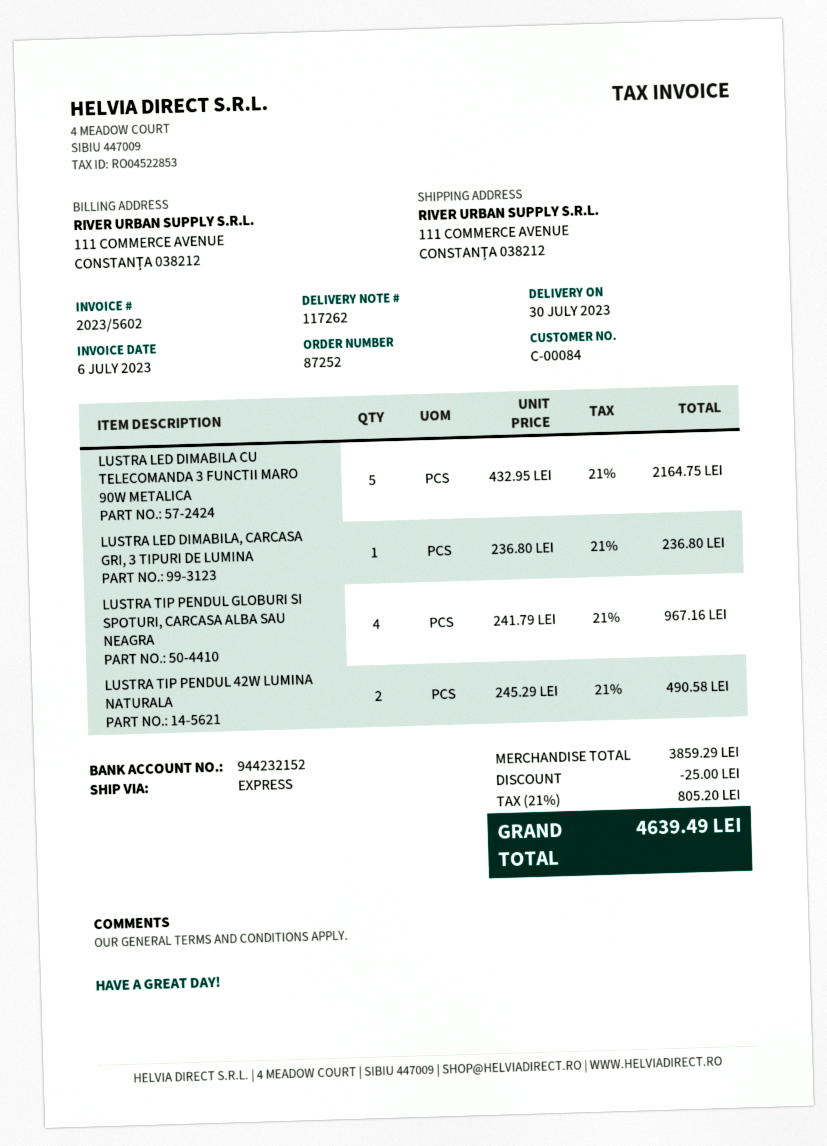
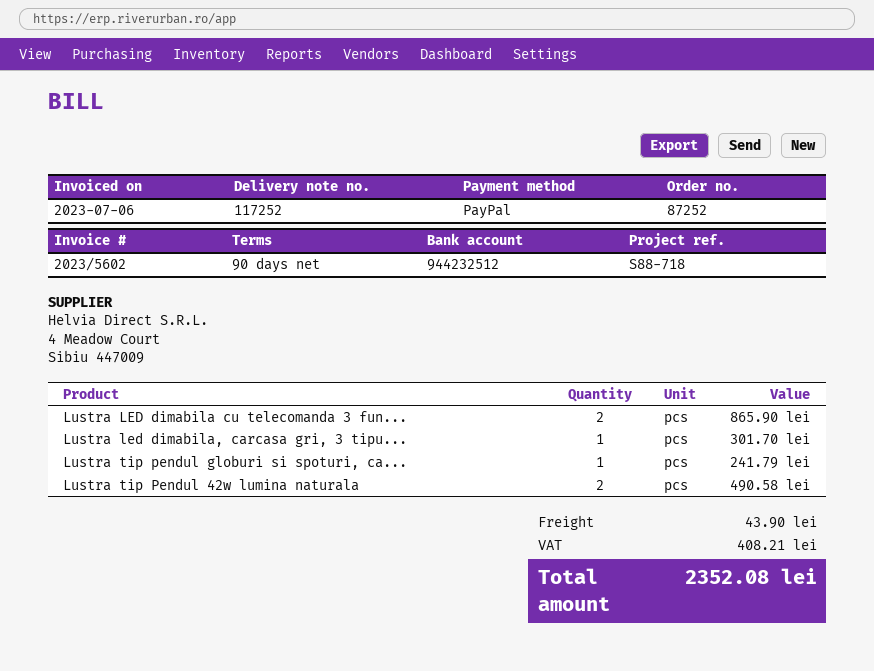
delivery note number: 117262 -> 117252
bank account: 944232152 -> 944232512
LUSTRA LED DIMABILA CU TELECOMANDA 3 FUNCTII MARO 90W METALICA: 5 for 2164.75 -> 2 for 865.90
LUSTRA LED DIMABILA, CARCASA GRI, 3 TIPURI DE LUMINA: 1 for 236.80 -> 1 for 301.70
LUSTRA TIP PENDUL GLOBURI SI SPOTURI, CARCASA ALBA SAU NEAGRA: 4 for 967.16 -> 1 for 241.79
discount: 25.00 -> none
shipping: none -> 43.90
tax: 805.20 -> 408.21
total: 4639.49 -> 2352.08

